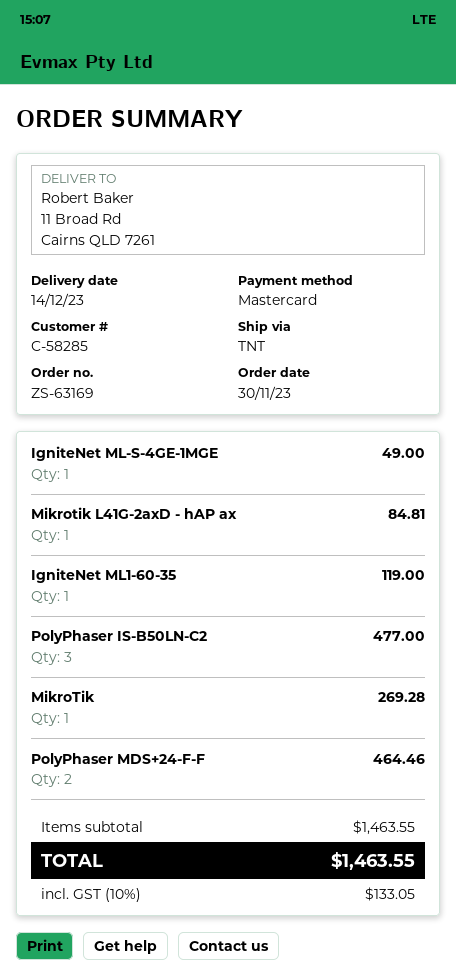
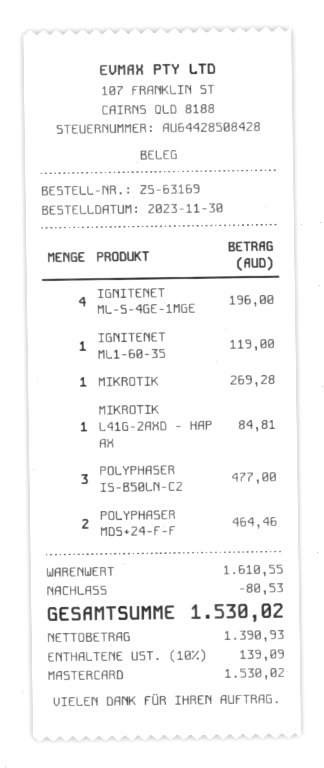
IgniteNet ML-S-4GE-1MGE: 1 for 49.00 -> 4 for 196.00
subtotal: 1463.55 -> 1610.55
discount: none -> 80.53
tax: 10% = 133.05 -> 10% = 139.09
total: 1463.55 -> 1530.02

